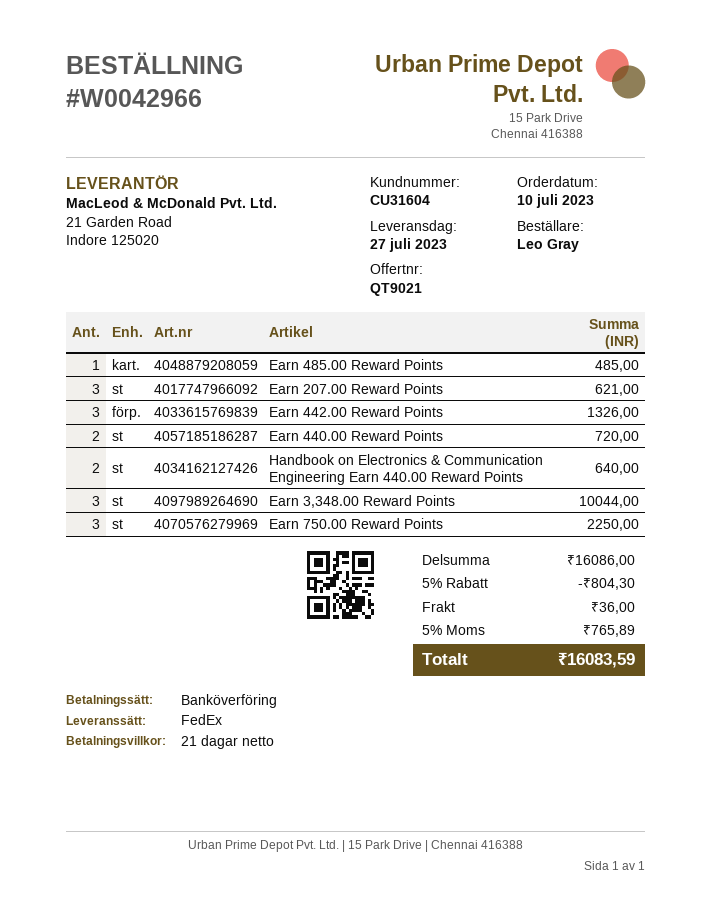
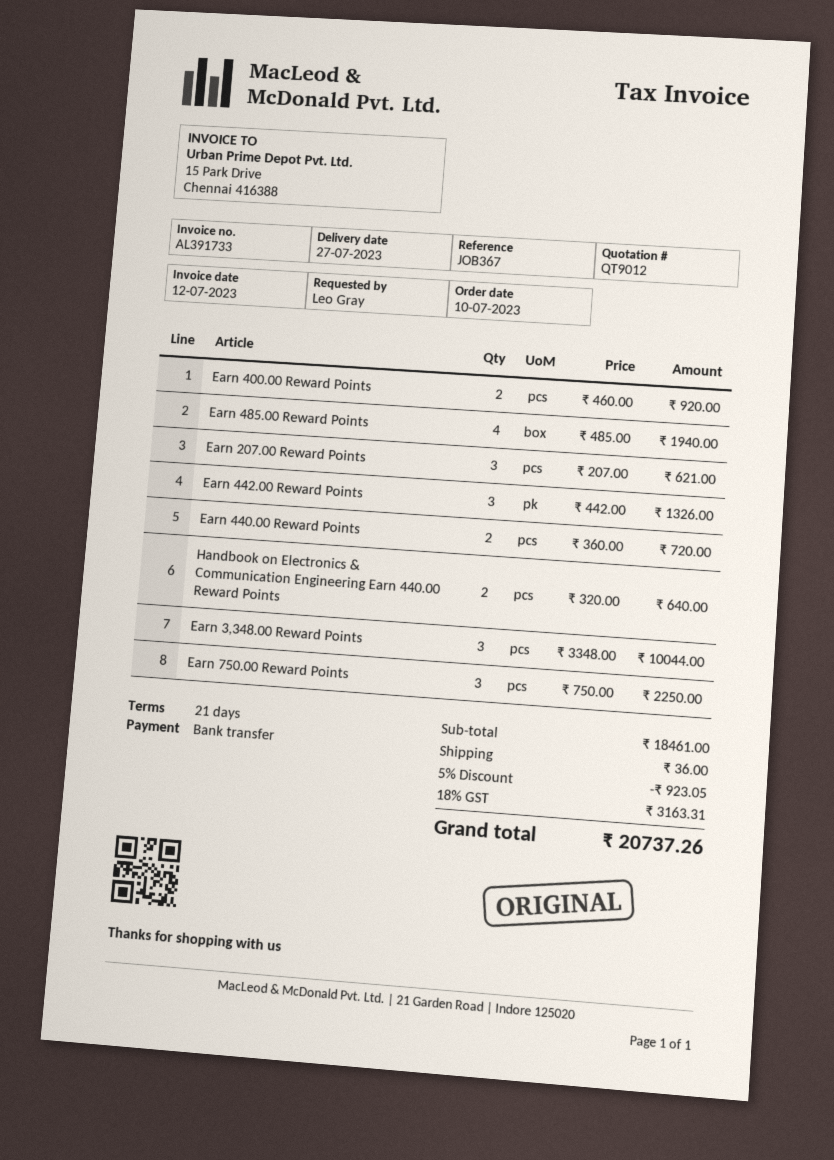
quote number: QT9021 -> QT9012
Earn 485.00 Reward Points: 1 for 485.00 -> 4 for 1940.00
Earn 400.00 Reward Points: none -> 2 for 920.00
subtotal: 16086.00 -> 18461.00
discount: 5% = 804.30 -> 5% = 923.05
tax: 5% = 765.89 -> 18% = 3163.31
total: 16083.59 -> 20737.26

